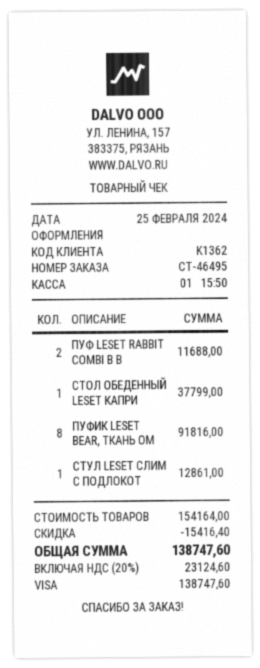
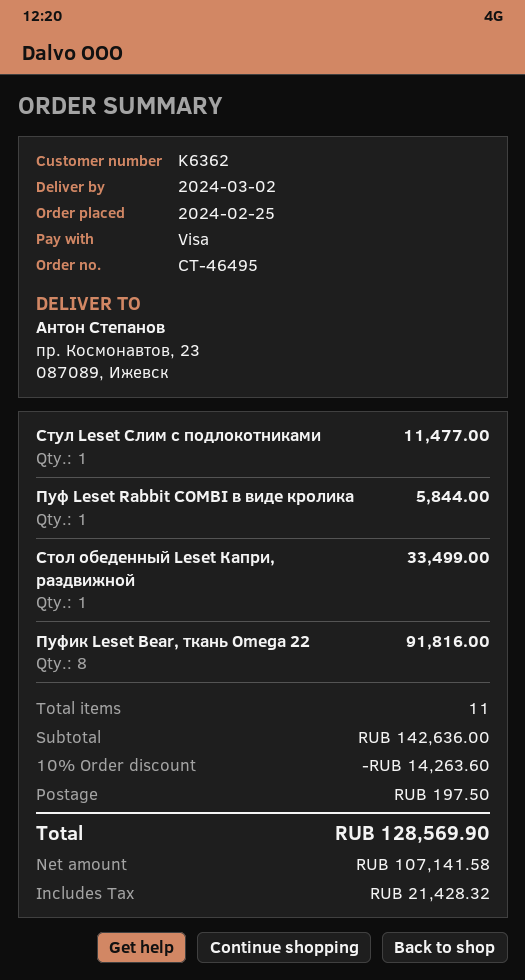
customer number: K1362 -> K6362
ПУФ LESET RABBIT COMBI В В: 2 for 11688.00 -> 1 for 5844.00
СТОЛ ОБЕДЕННЫЙ LESET КАПРИ: 1 for 37799.00 -> 1 for 33499.00
СТУЛ LESET СЛИМ С ПОДЛОКОТ: 1 for 12861.00 -> 1 for 11477.00
subtotal: 154164.00 -> 142636.00
discount: 15416.40 -> 14263.60
shipping: none -> 197.50
tax: 23124.60 -> 21428.32
total: 138747.60 -> 128569.90

